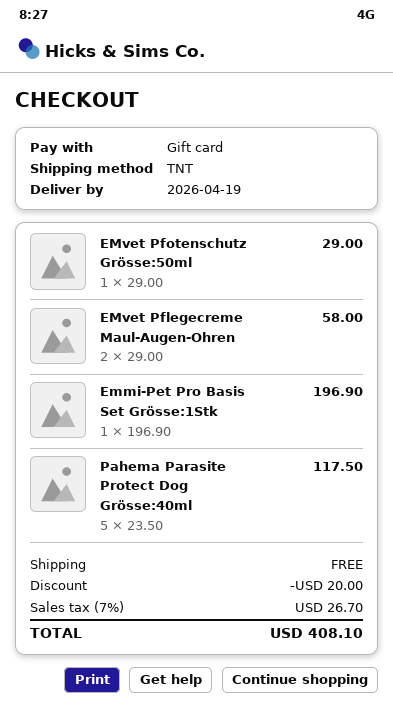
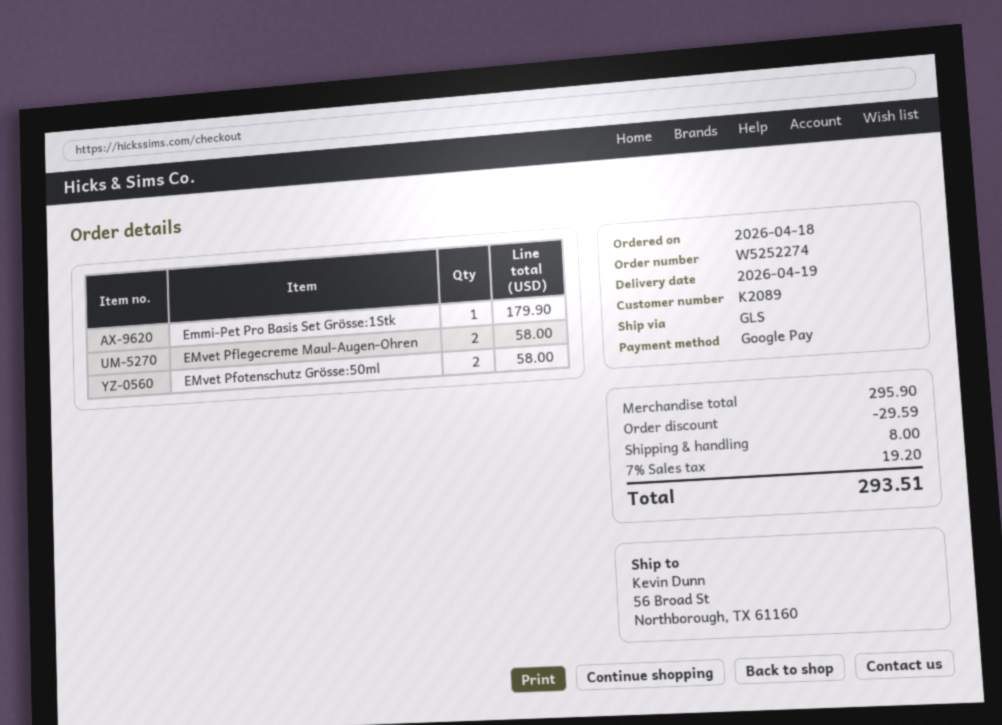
payment method: gift card -> Google Pay
shipping method: TNT -> GLS
EMvet Pfotenschutz Grösse:50ml: 1 for 29.00 -> 2 for 58.00
Emmi-Pet Pro Basis Set Grösse:1Stk: 1 for 196.90 -> 1 for 179.90
Pahema Parasite Protect Dog Grösse:40ml: 5 for 117.50 -> none
discount: 20.00 -> 29.59
shipping: 0.00 -> 8.00
tax: 7% = 26.70 -> 7% = 19.20
total: 408.10 -> 293.51

